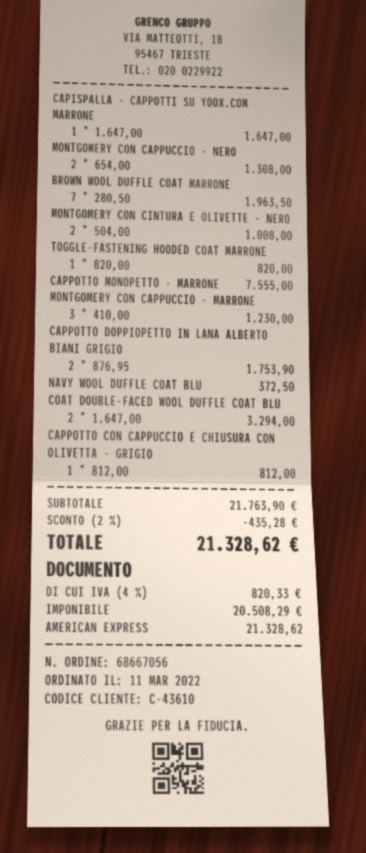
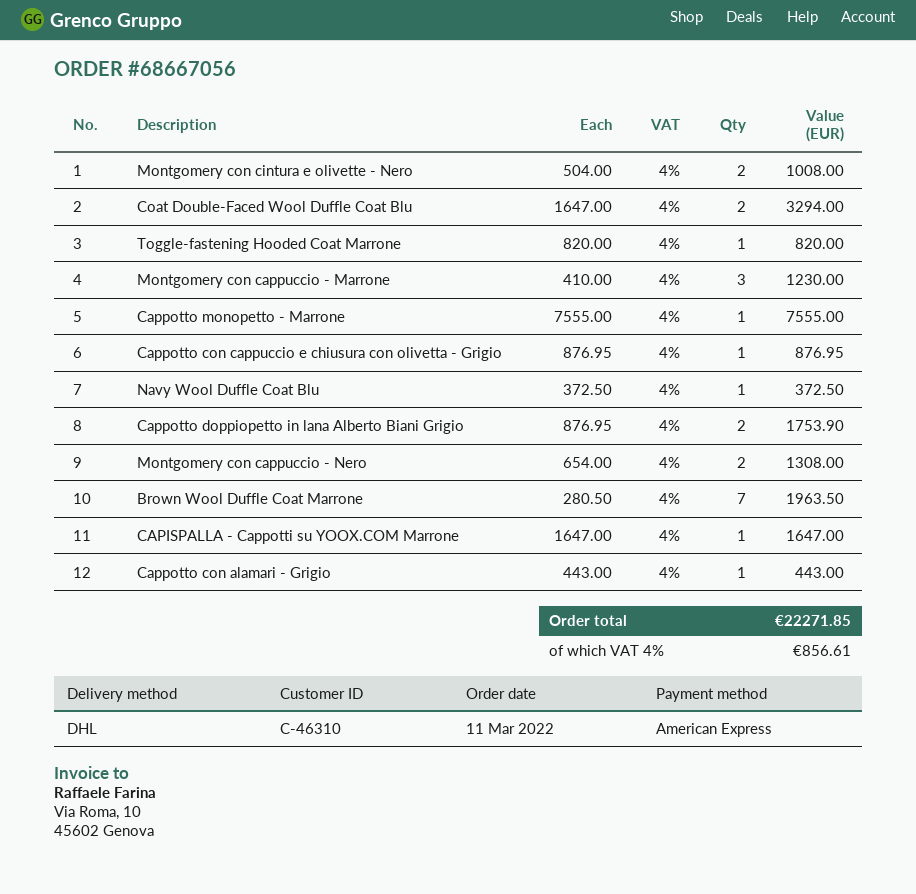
customer number: C-43610 -> C-46310
CAPPOTTO CON CAPPUCCIO E CHIUSURA CON OLIVETTA - GRIGIO: 1 x 812.00 = 812.00 -> 1 x 876.95 = 876.95
Cappotto con alamari - Grigio: none -> 1 x 443.00 = 443.00
discount: 2% = 435.28 -> none
tax: 4% = 820.33 -> 4% = 856.61
total: 21328.62 -> 22271.85

